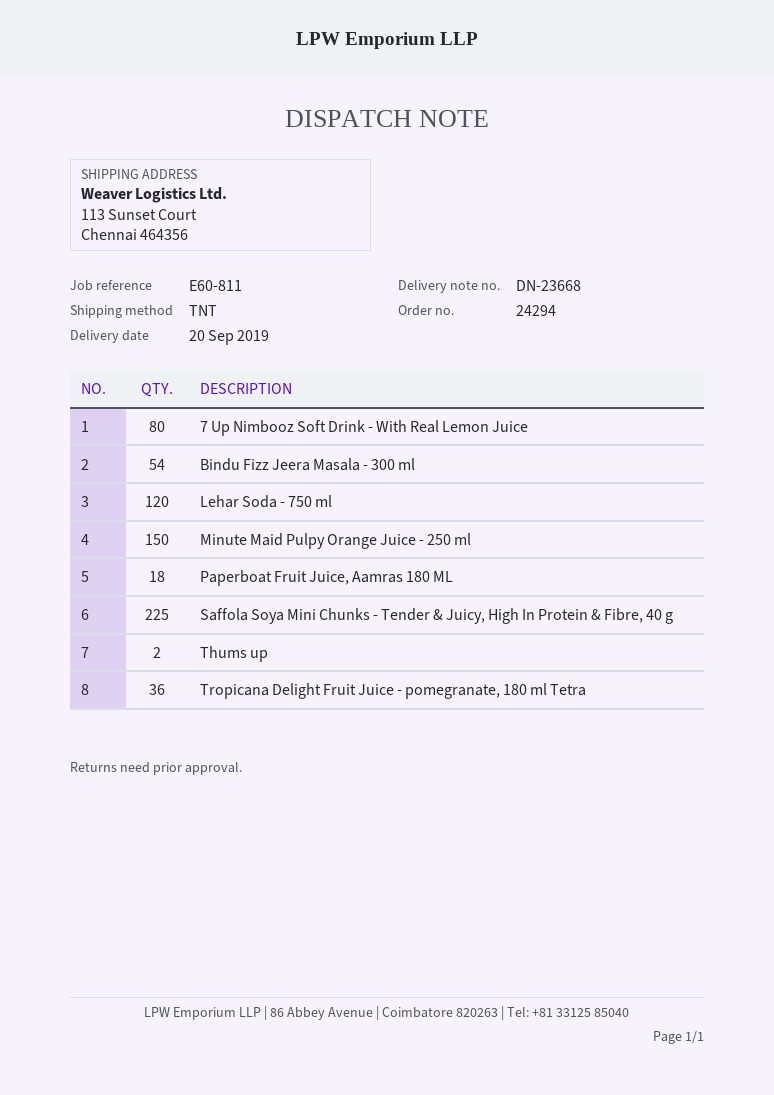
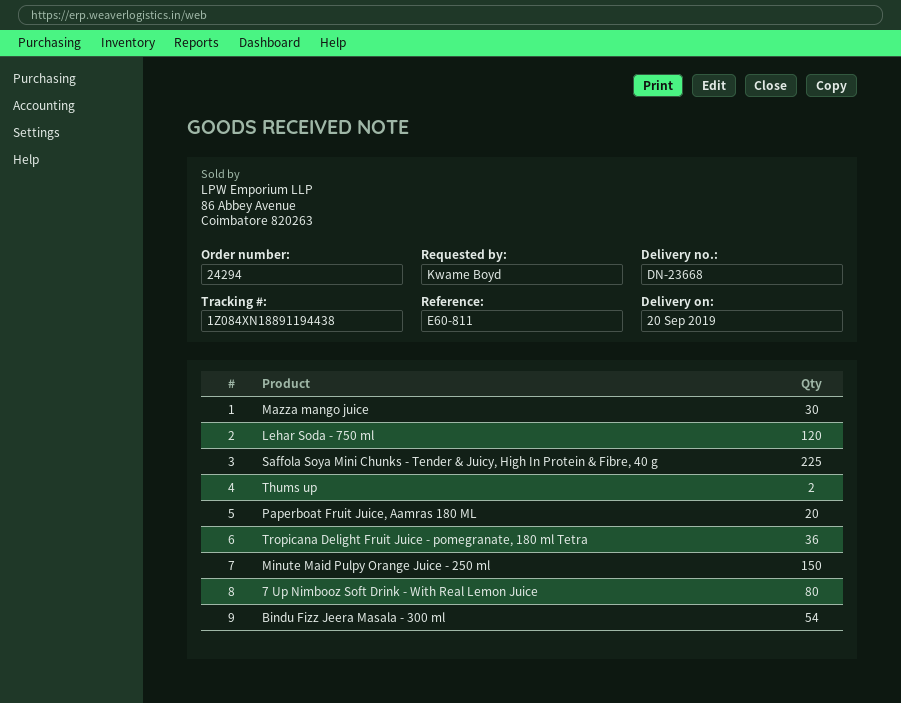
Paperboat Fruit Juice, Aamras 180 ML: 18 -> 20
Mazza mango juice: none -> 30

